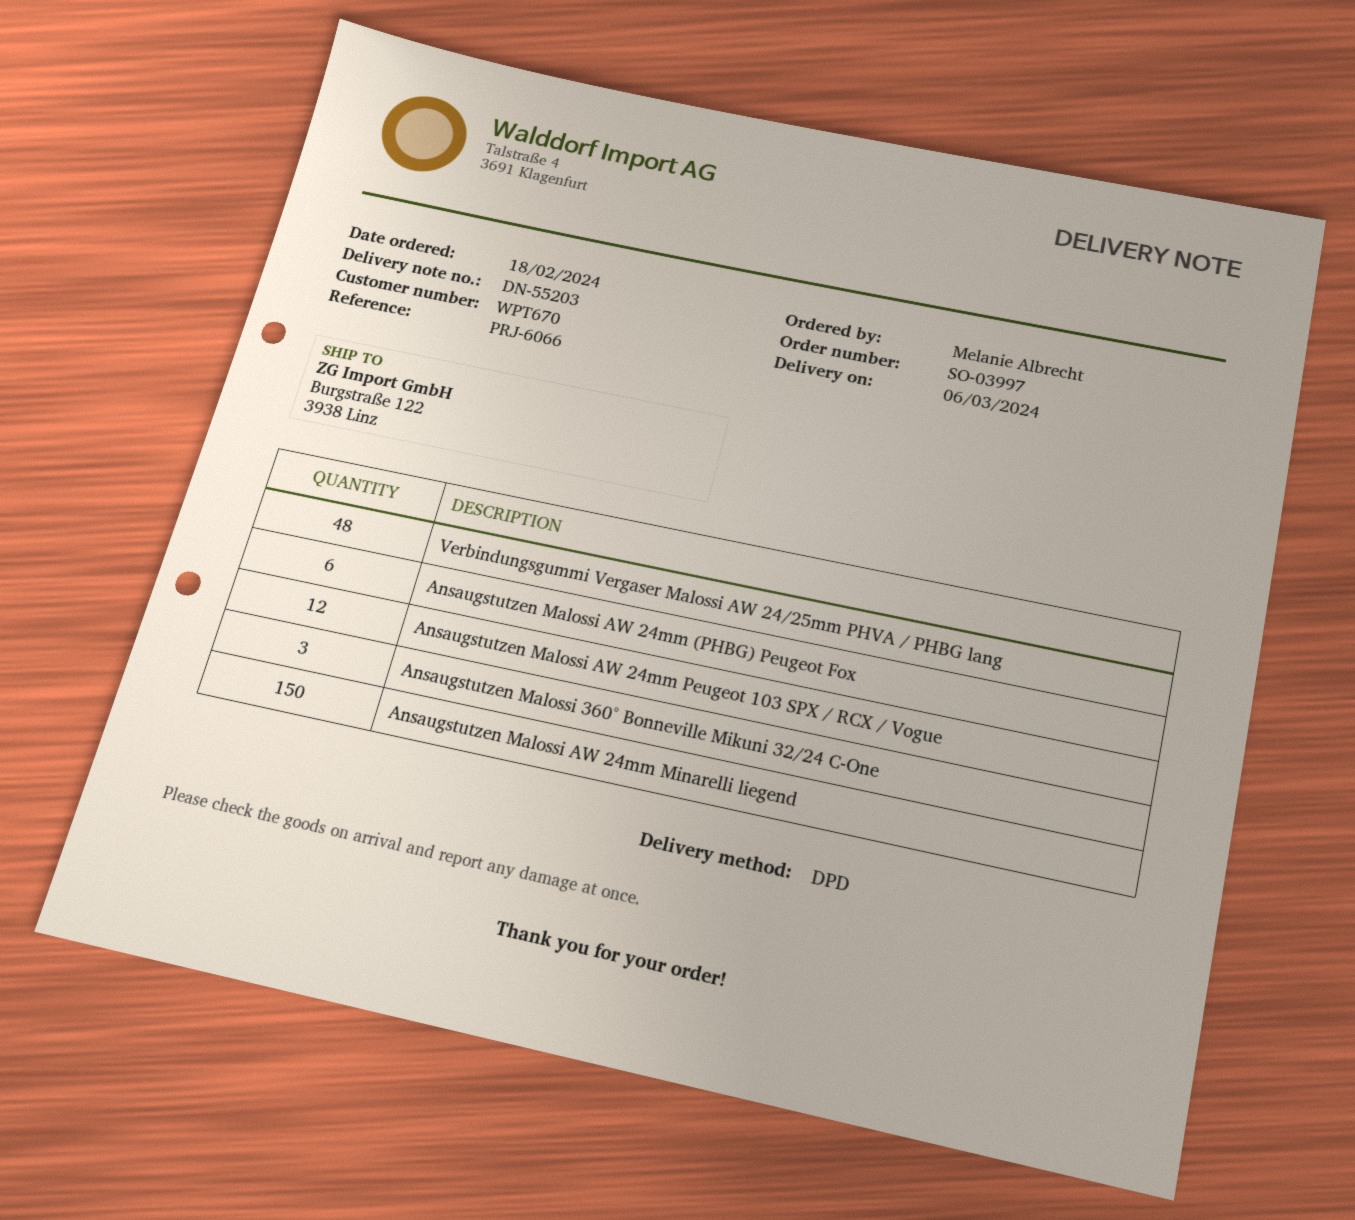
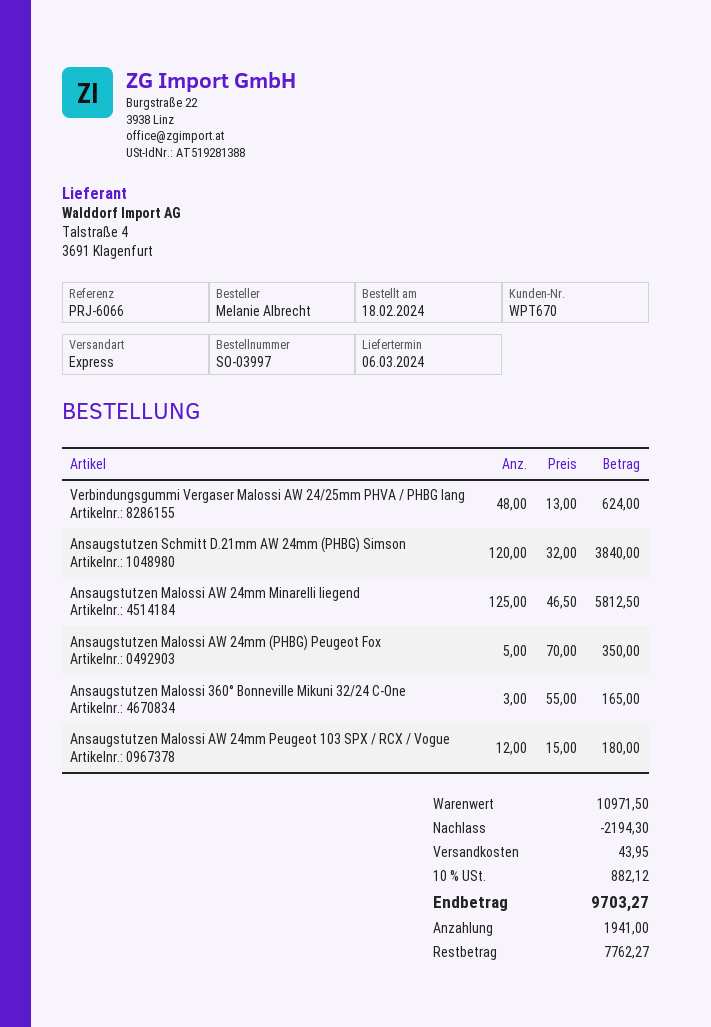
shipping method: DPD -> express
Ansaugstutzen Malossi AW 24mm (PHBG) Peugeot Fox: 6 -> 5
Ansaugstutzen Malossi AW 24mm Minarelli liegend: 150 -> 125
Ansaugstutzen Schmitt D.21mm AW 24mm (PHBG) Simson: none -> 120

